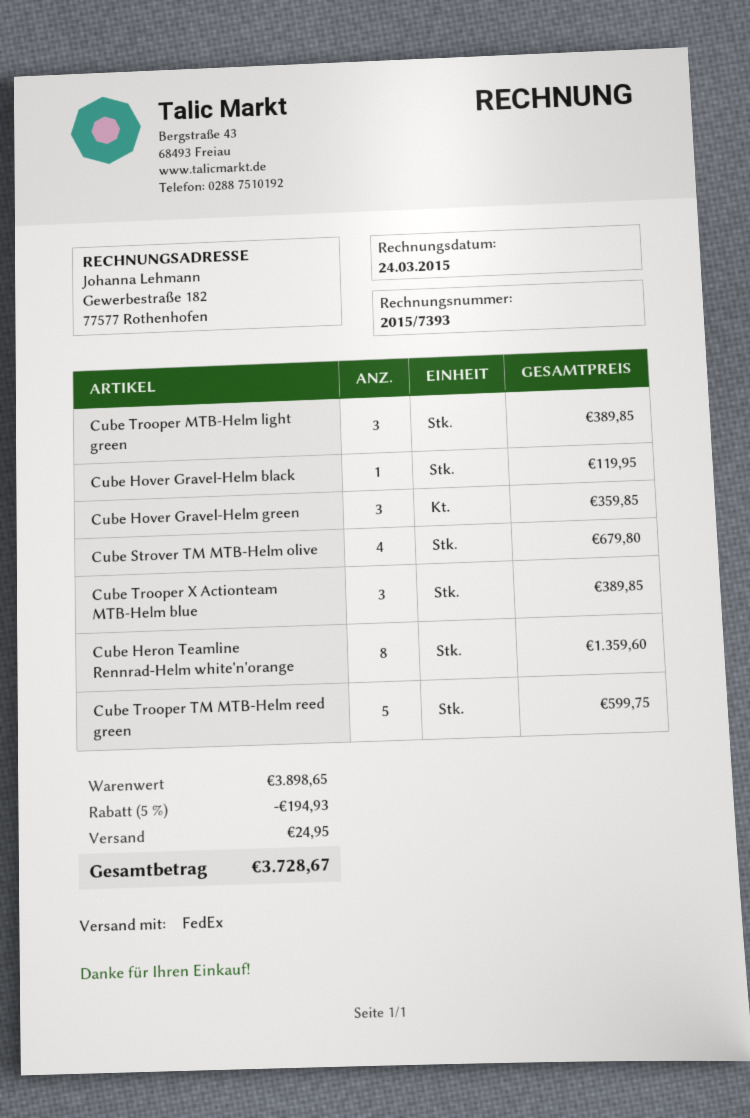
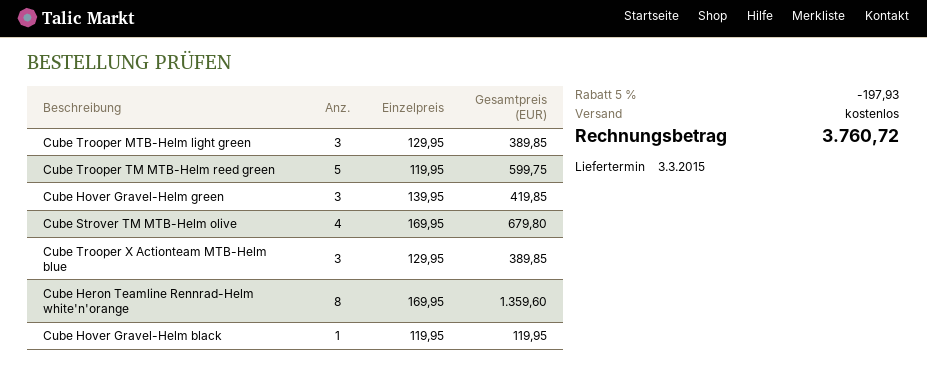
Cube Hover Gravel-Helm green: 3 for 359.85 -> 3 for 419.85
discount: 5% = 194.93 -> 5% = 197.93
shipping: 24.95 -> 0.00
total: 3728.67 -> 3760.72

